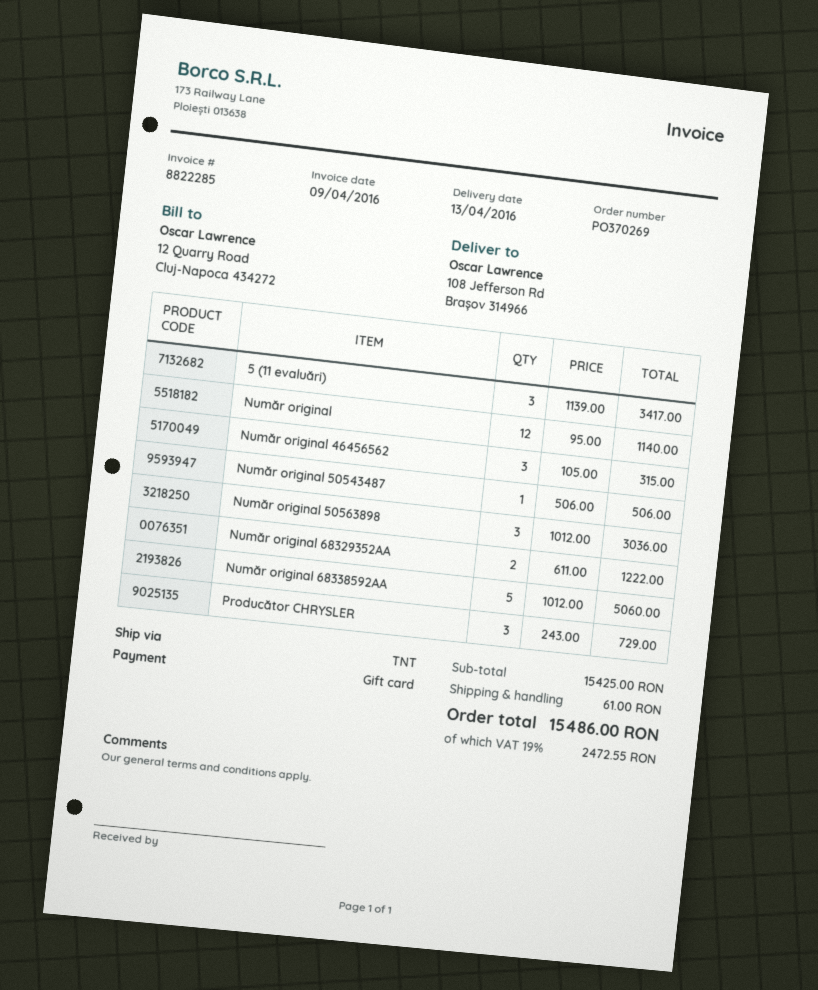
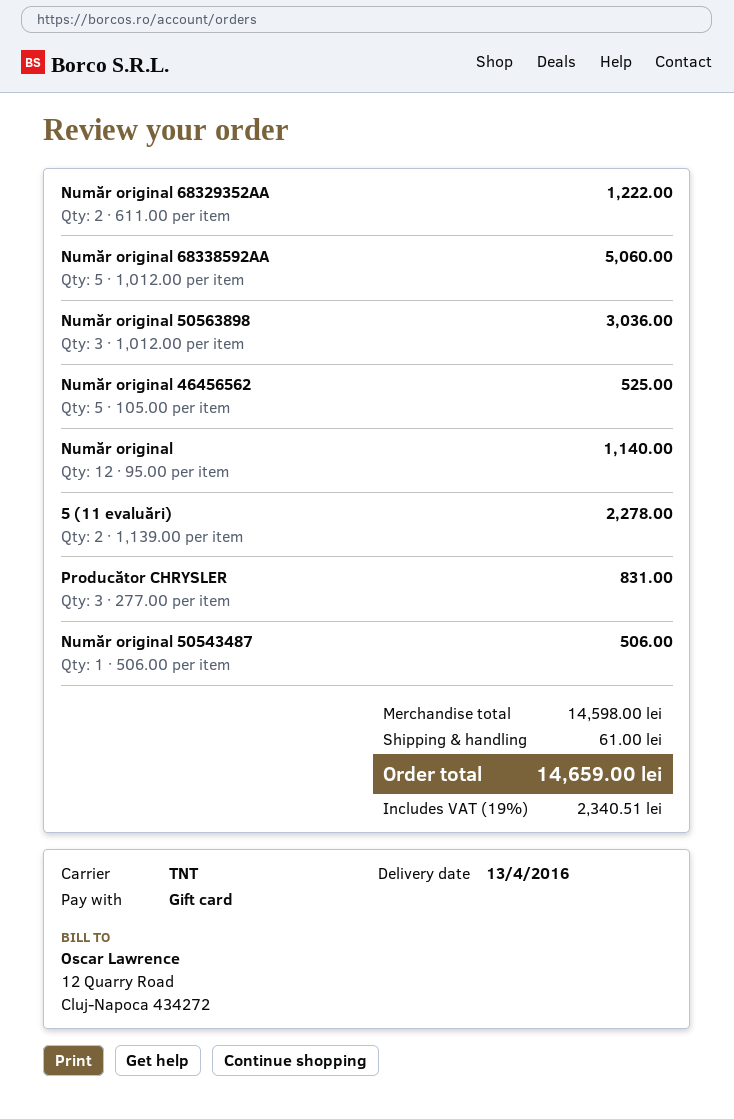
5 (11 evaluări): 3 x 1139.00 = 3417.00 -> 2 x 1139.00 = 2278.00
Număr original 46456562: 3 x 105.00 = 315.00 -> 5 x 105.00 = 525.00
Producător CHRYSLER: 3 x 243.00 = 729.00 -> 3 x 277.00 = 831.00
subtotal: 15425.00 -> 14598.00
tax: 19% = 2472.55 -> 19% = 2340.51
total: 15486.00 -> 14659.00

